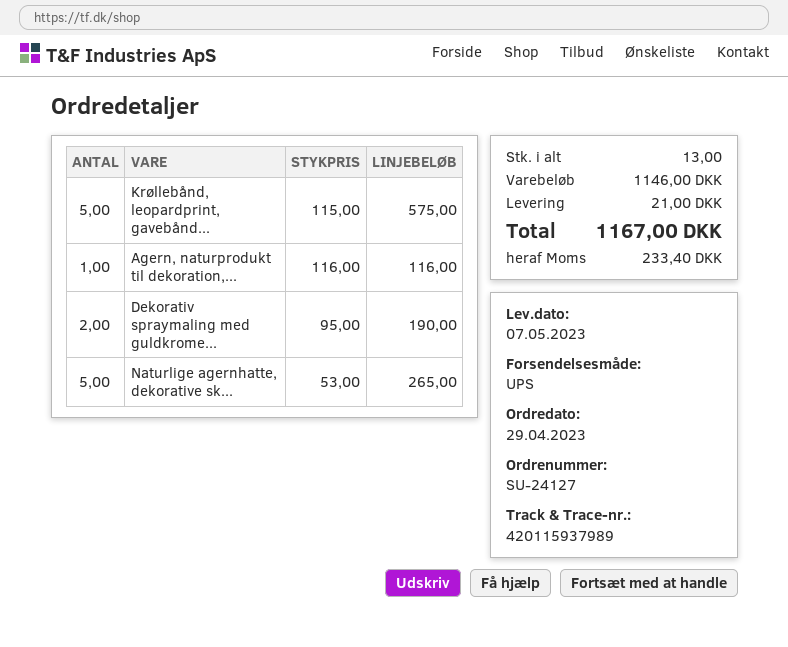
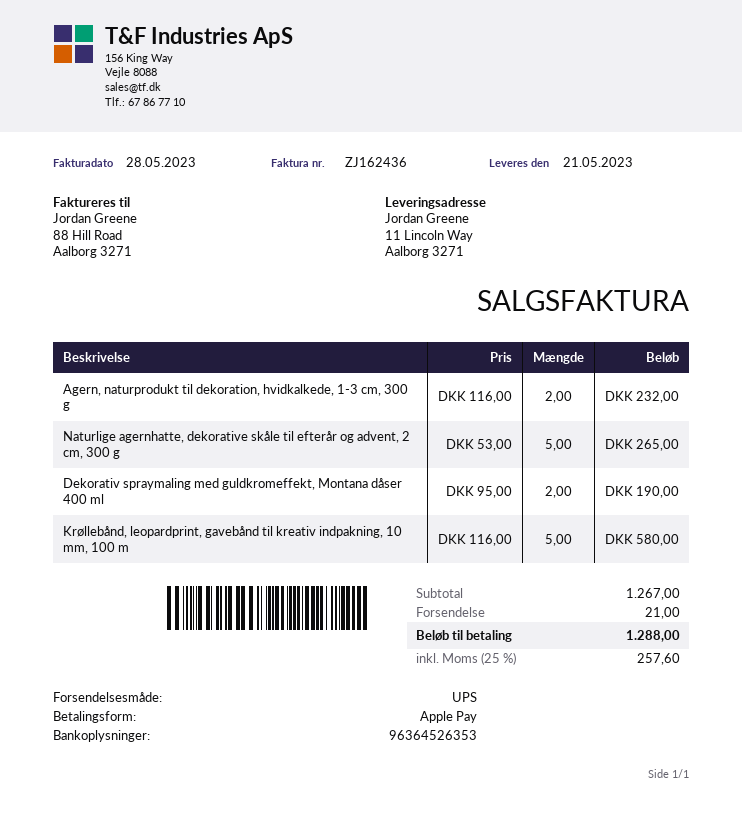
delivery date: 2023-05-07 -> 2023-05-21
Krøllebånd, leopardprint, gavebånd...: 5 x 115.00 = 575.00 -> 5 x 116.00 = 580.00
Agern, naturprodukt til dekoration,...: 1 x 116.00 = 116.00 -> 2 x 116.00 = 232.00
subtotal: 1146.00 -> 1267.00
tax: 233.40 -> 257.60
total: 1167.00 -> 1288.00

